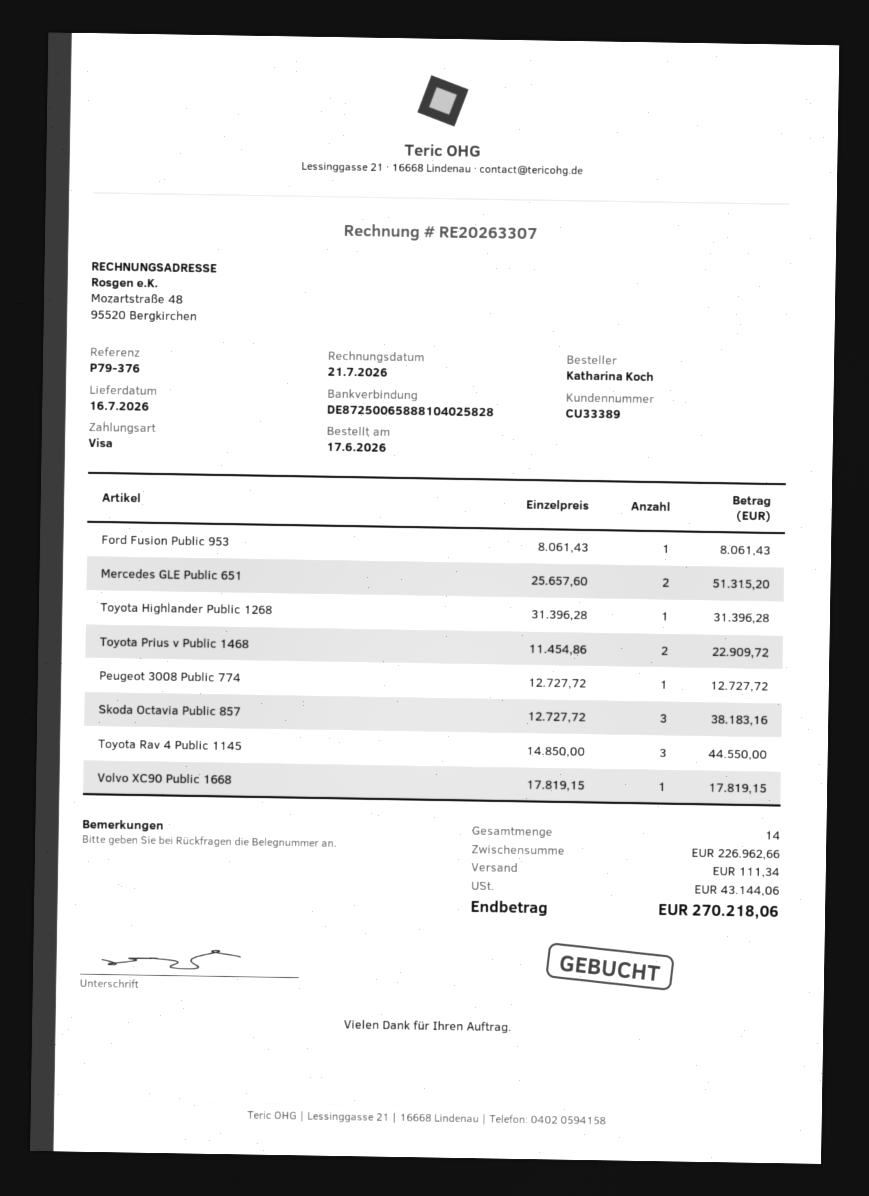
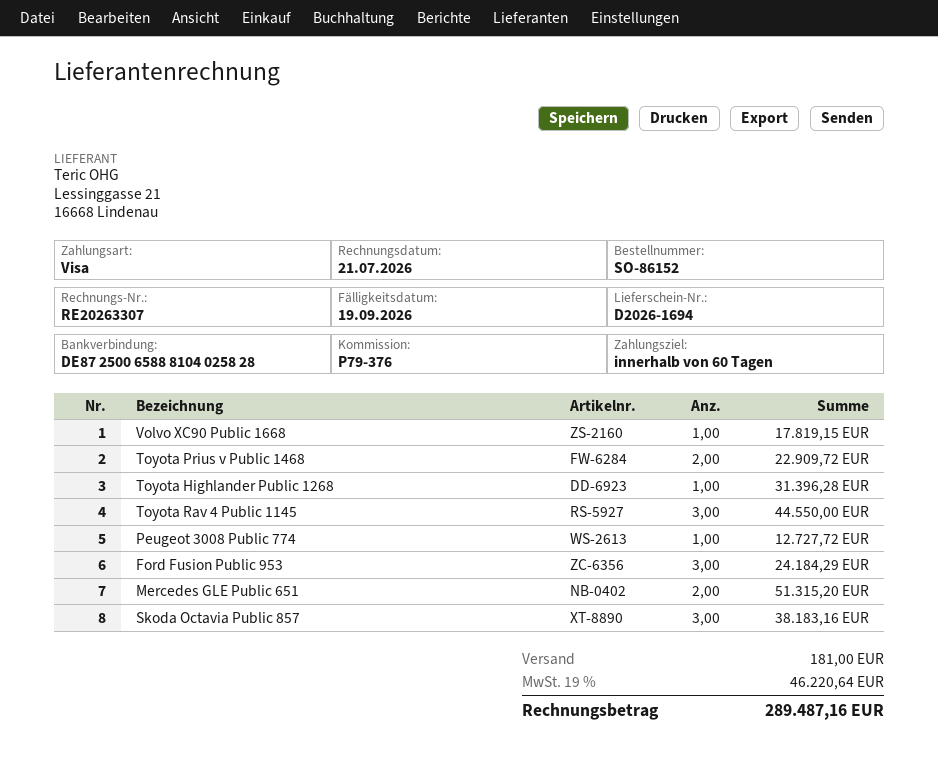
Ford Fusion Public 953: 1 for 8061.43 -> 3 for 24184.29
shipping: 111.34 -> 181.00
tax: 43144.06 -> 46220.64
total: 270218.06 -> 289487.16

